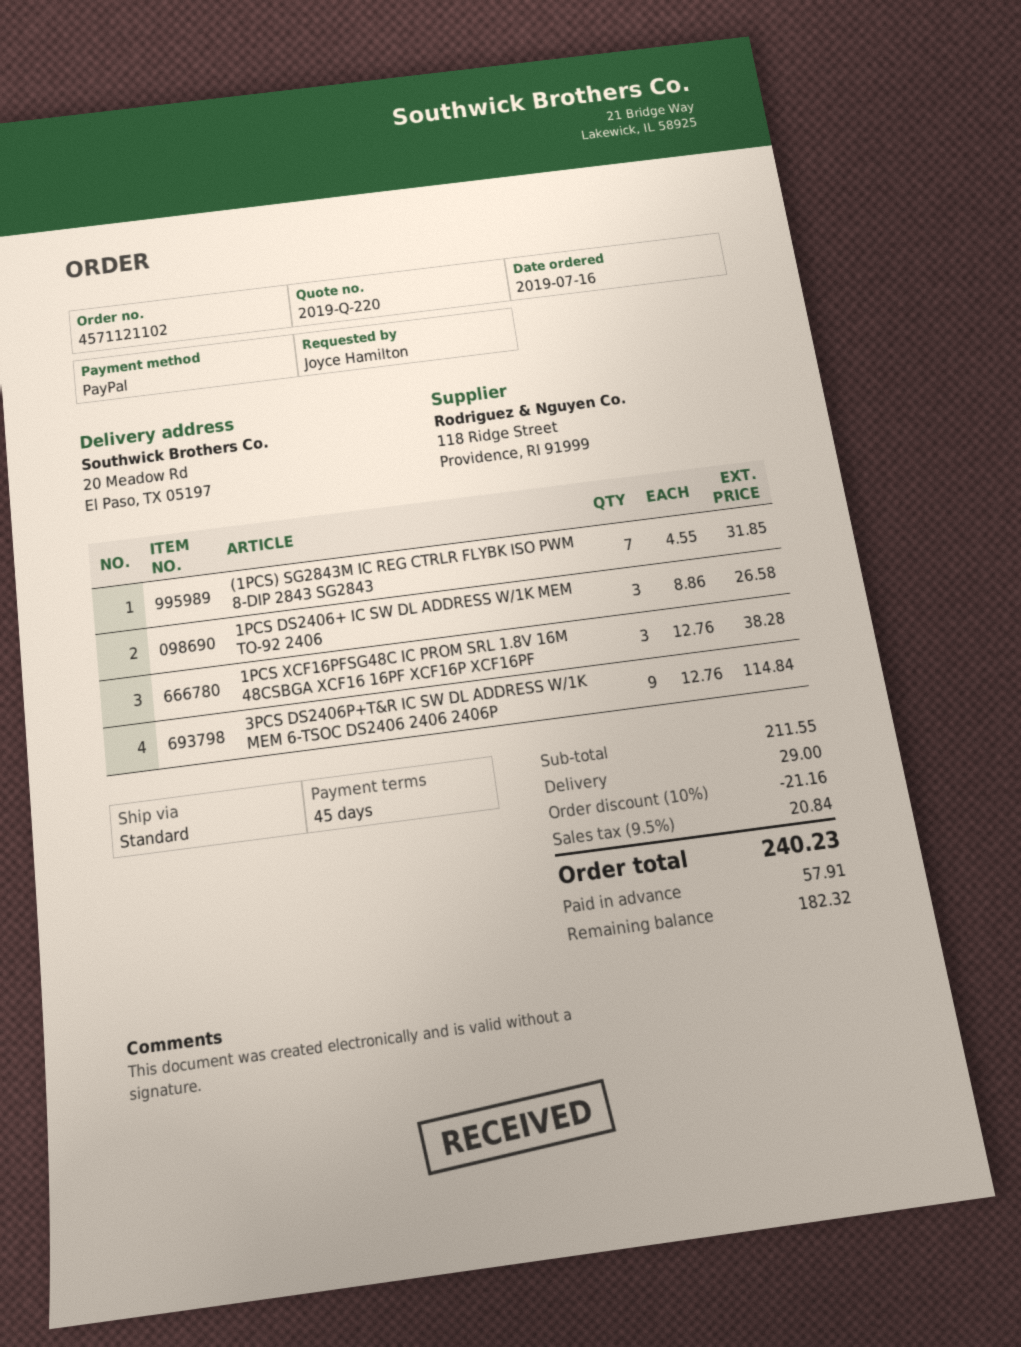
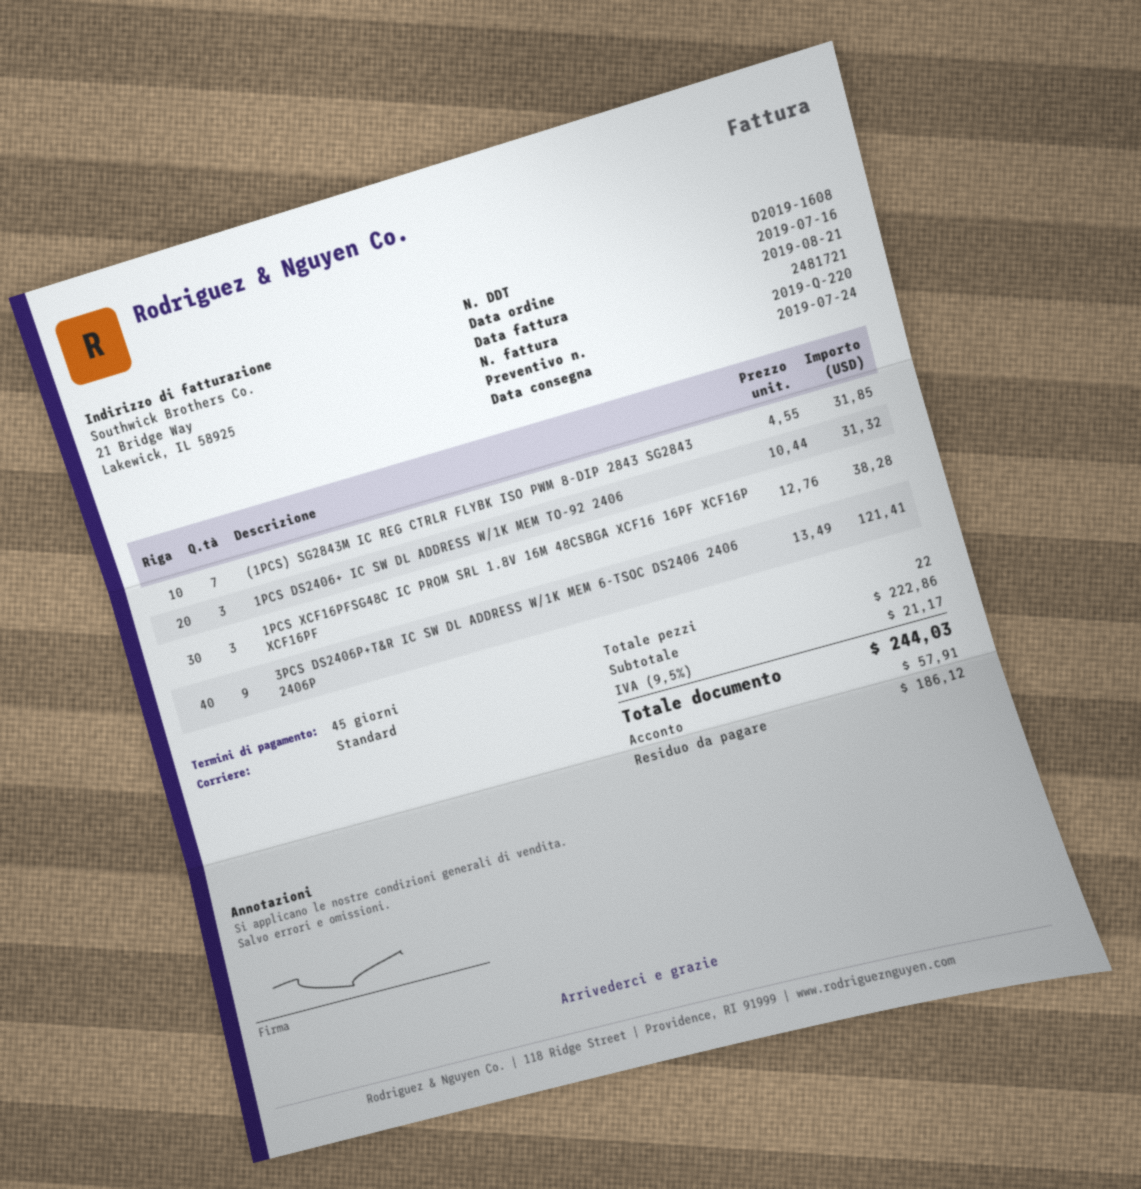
1PCS DS2406+ IC SW DL ADDRESS W/1K MEM TO-92 2406: 3 x 8.86 = 26.58 -> 3 x 10.44 = 31.32
3PCS DS2406P+T&R IC SW DL ADDRESS W/1K MEM 6-TSOC DS2406 2406 2406P: 9 x 12.76 = 114.84 -> 9 x 13.49 = 121.41
subtotal: 211.55 -> 222.86
discount: 10% = 21.16 -> none
shipping: 29.00 -> none
tax: 9.5% = 20.84 -> 9.5% = 21.17
total: 240.23 -> 244.03
balance: 182.32 -> 186.12

